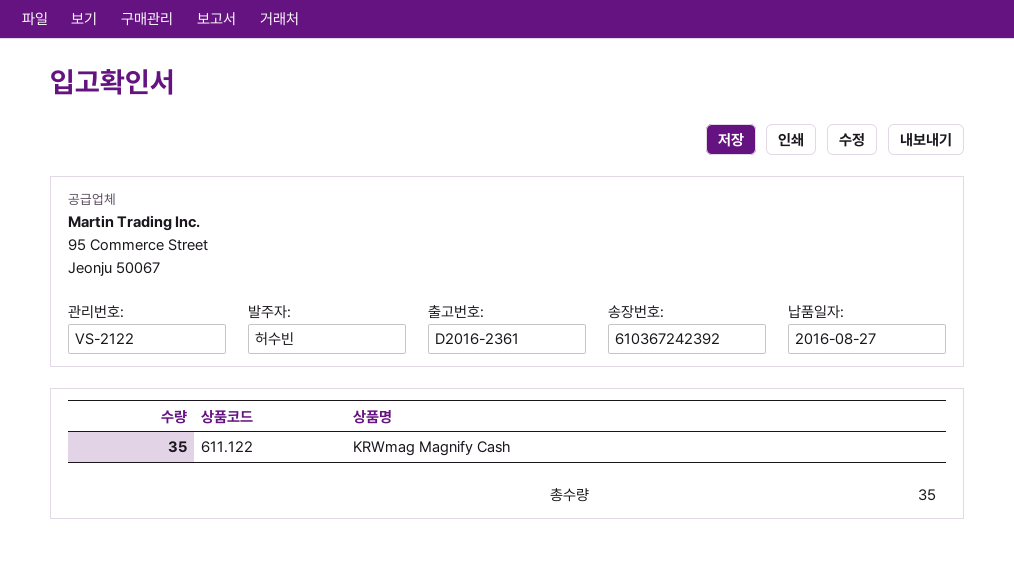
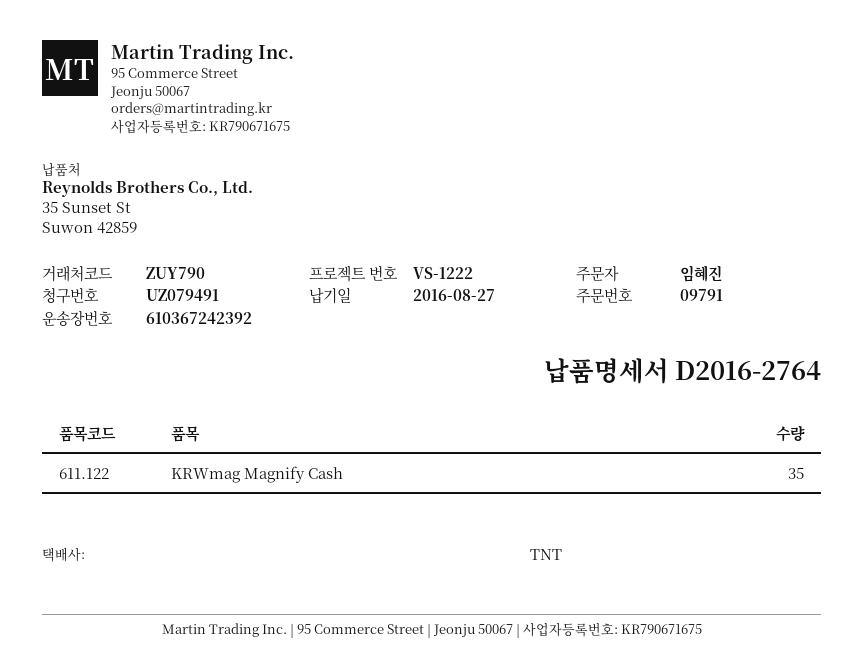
delivery note number: D2016-2361 -> D2016-2764
reference: VS-2122 -> VS-1222
ordered by: 허수빈 -> 임혜진

